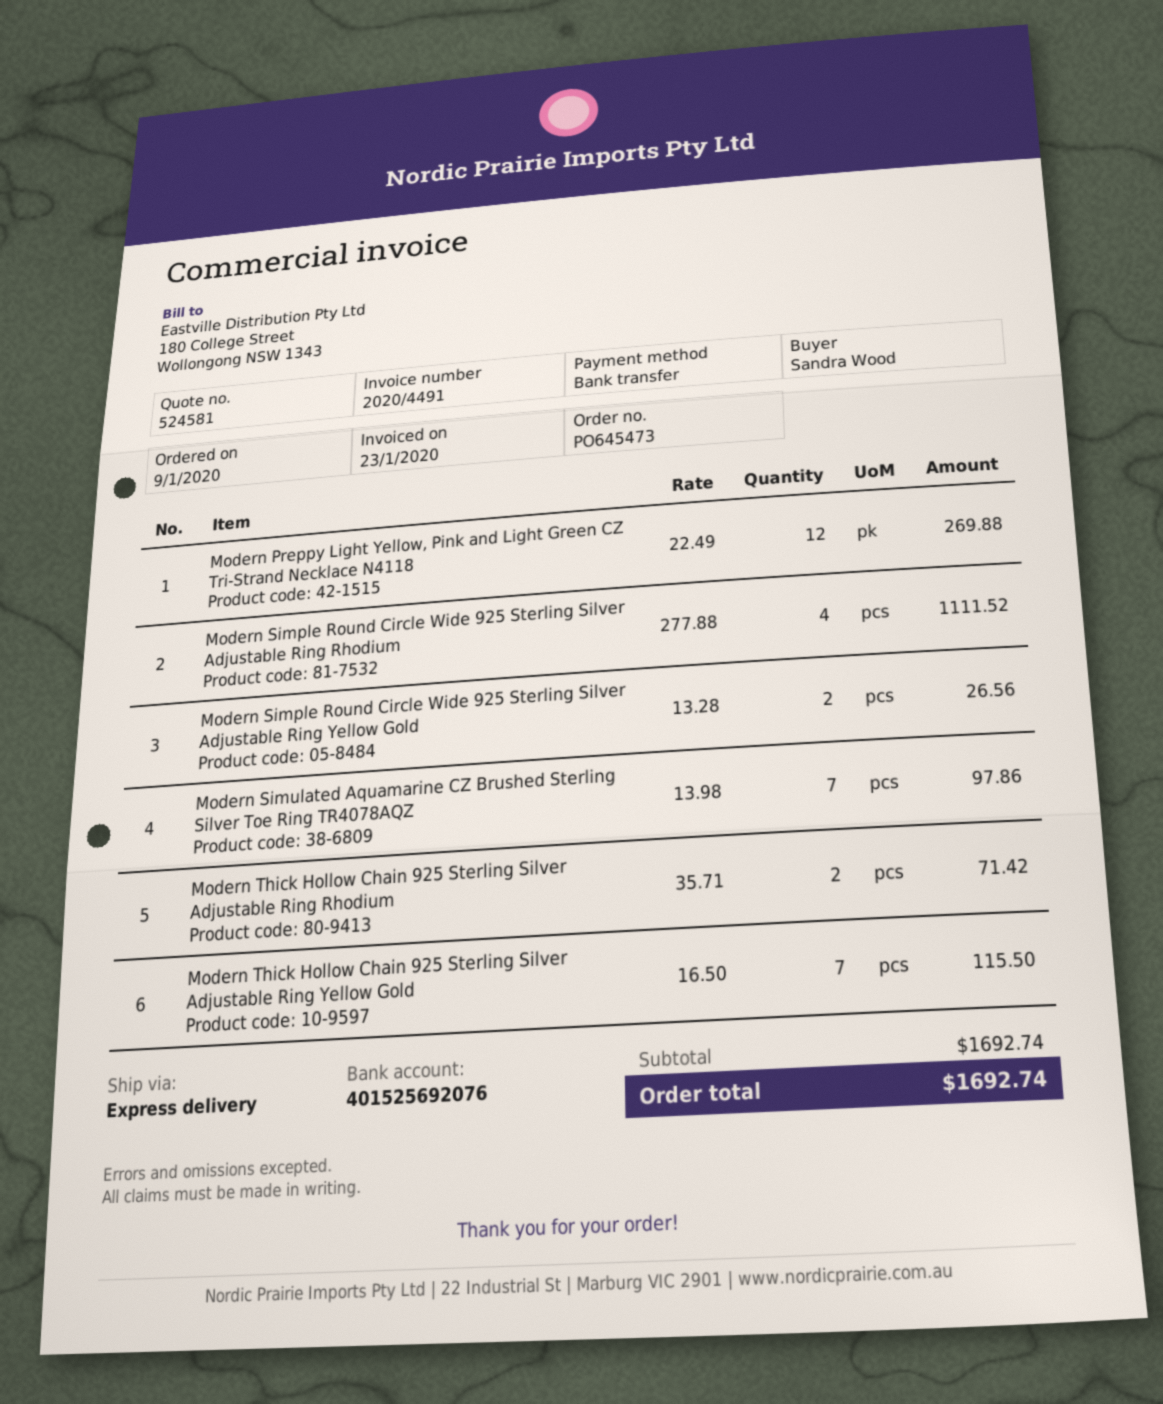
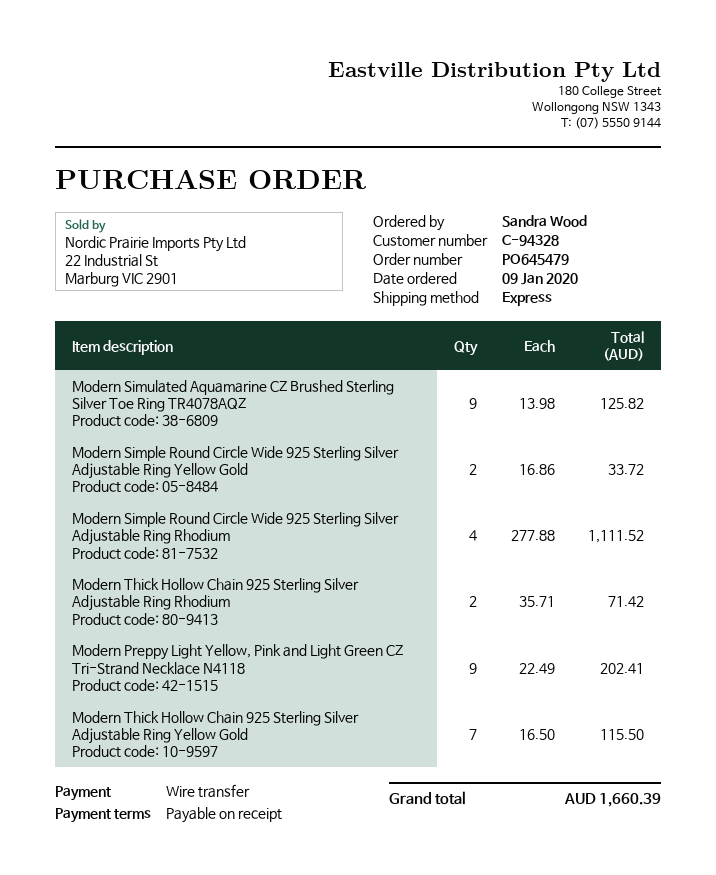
order number: PO645473 -> PO645479
Modern Preppy Light Yellow, Pink and Light Green CZ Tri-Strand Necklace N4118: 12 x 22.49 = 269.88 -> 9 x 22.49 = 202.41
Modern Simple Round Circle Wide 925 Sterling Silver Adjustable Ring Yellow Gold: 2 x 13.28 = 26.56 -> 2 x 16.86 = 33.72
Modern Simulated Aquamarine CZ Brushed Sterling Silver Toe Ring TR4078AQZ: 7 x 13.98 = 97.86 -> 9 x 13.98 = 125.82
total: 1692.74 -> 1660.39

